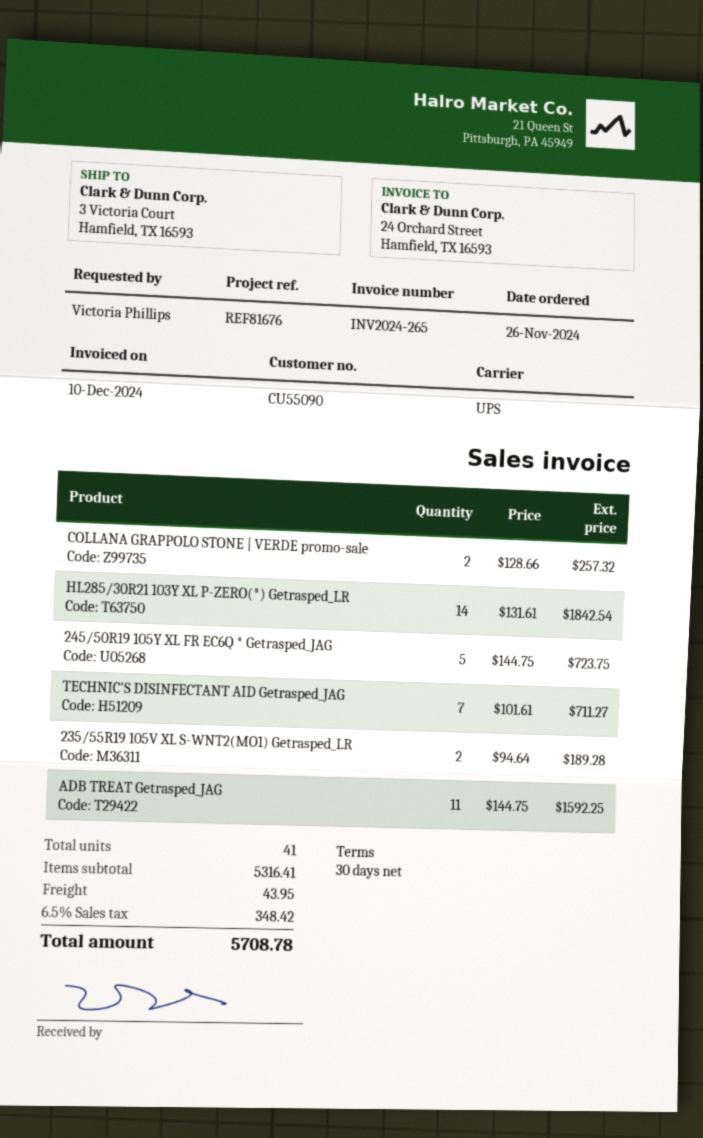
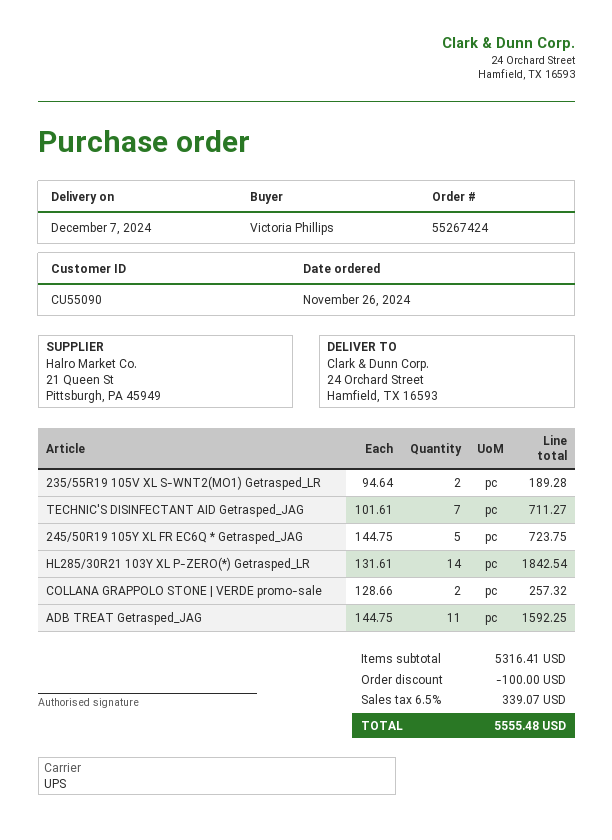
ship to: 3 Victoria Court, Hamfield, TX 16593 -> 24 Orchard Street, Hamfield, TX 16593
discount: none -> 100.00
shipping: 43.95 -> none
tax: 6.5% = 348.42 -> 6.5% = 339.07
total: 5708.78 -> 5555.48

